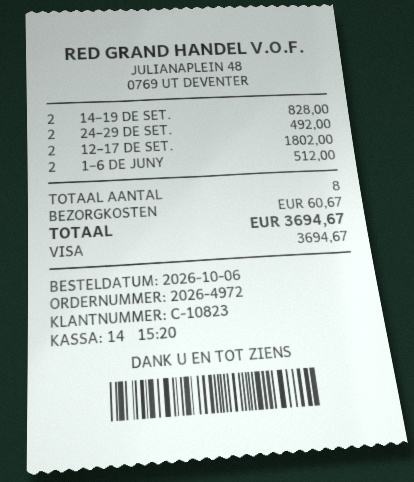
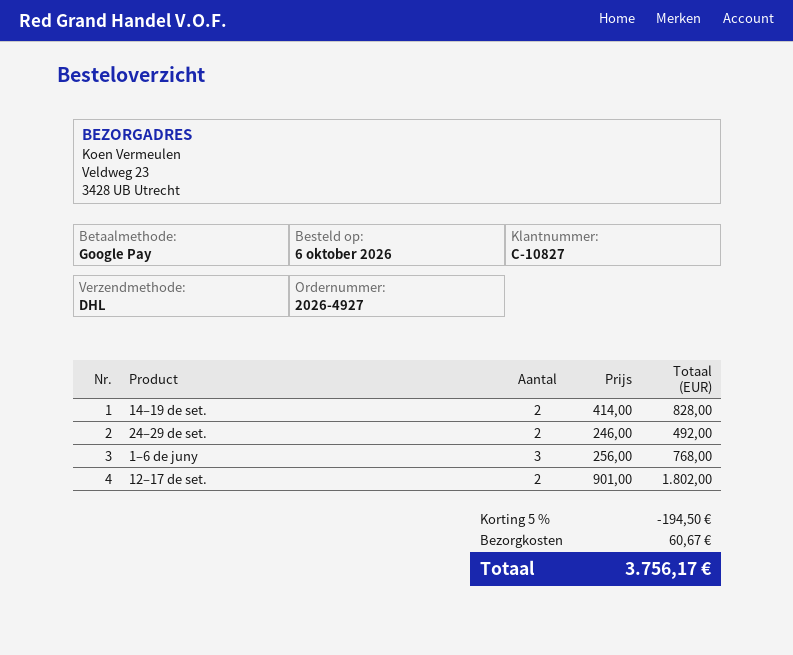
order number: 2026-4972 -> 2026-4927
customer number: C-10823 -> C-10827
payment method: Visa -> Google Pay
1–6 DE JUNY: 2 for 512.00 -> 3 for 768.00
discount: none -> 5% = 194.50
total: 3694.67 -> 3756.17

